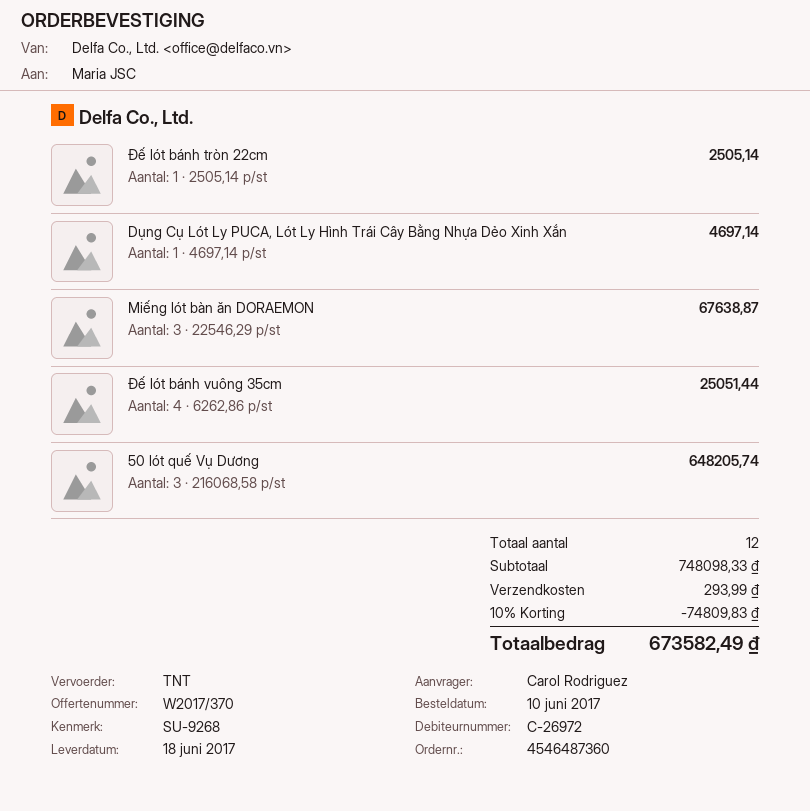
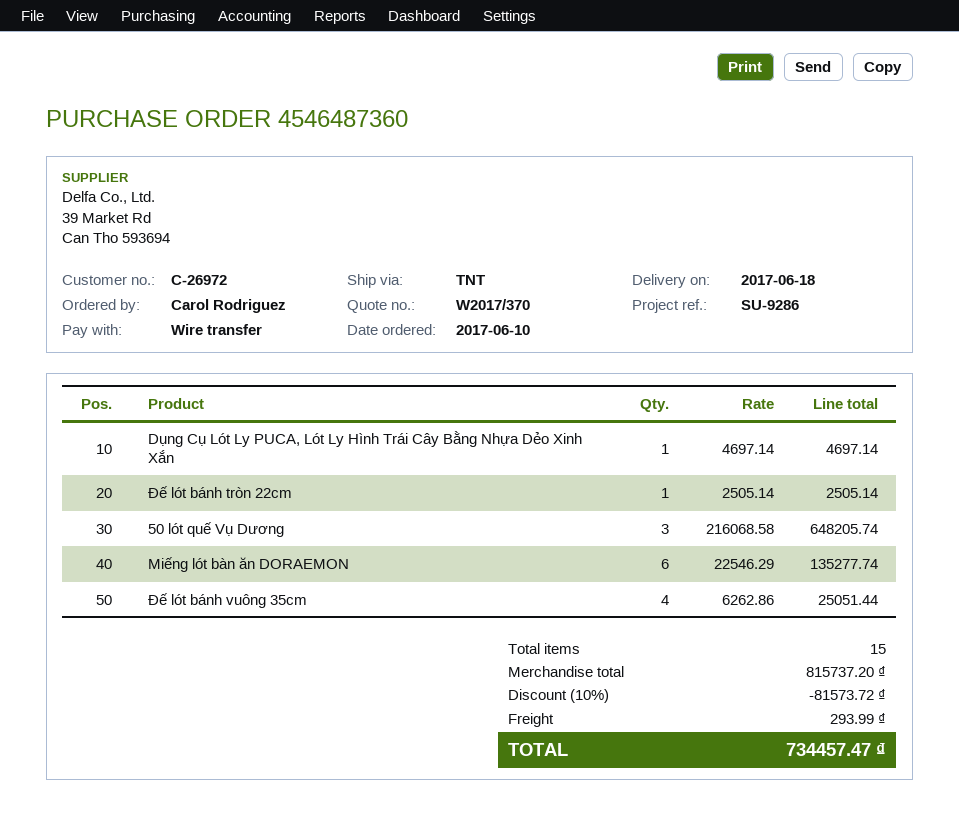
reference: SU-9268 -> SU-9286
Miếng lót bàn ăn DORAEMON: 3 x 22546.29 = 67638.87 -> 6 x 22546.29 = 135277.74
total quantity: 12 -> 15
subtotal: 748098.33 -> 815737.20
discount: 10% = 74809.83 -> 10% = 81573.72
total: 673582.49 -> 734457.47

